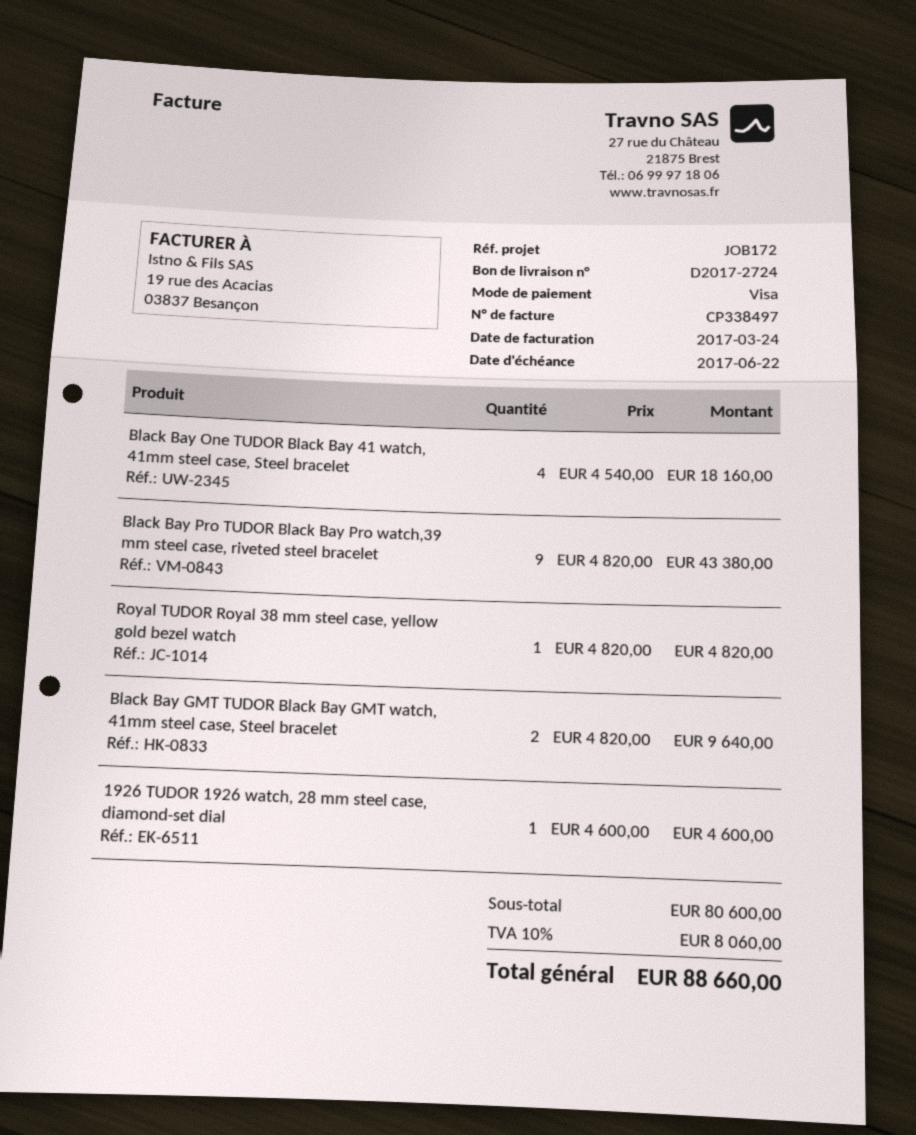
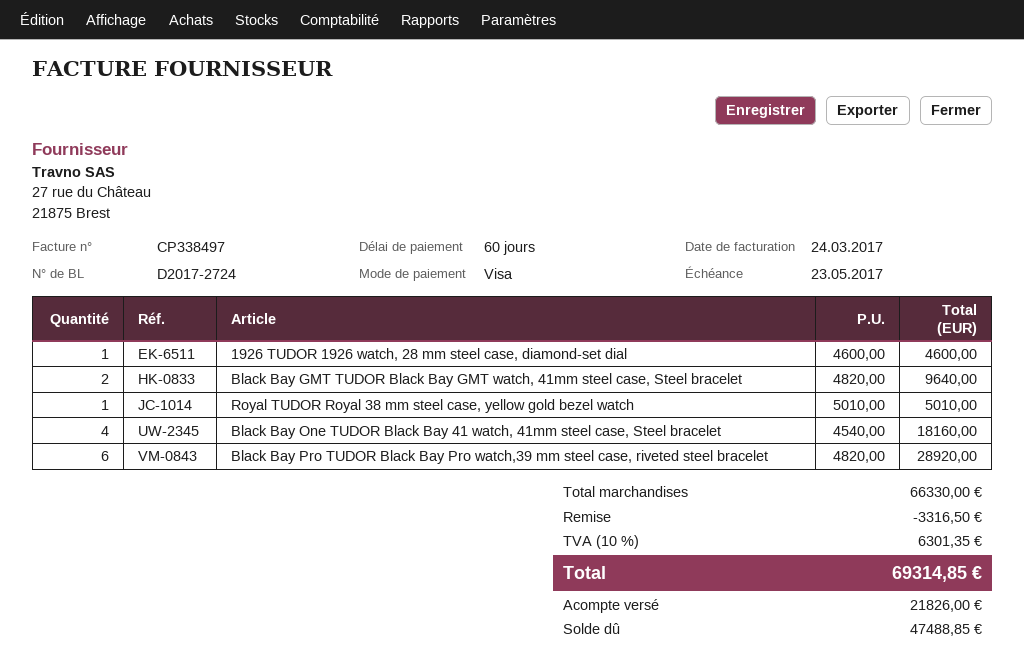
due date: 2017-06-22 -> 2017-05-23
Black Bay Pro TUDOR Black Bay Pro watch,39 mm steel case, riveted steel bracelet: 9 x 4820.00 = 43380.00 -> 6 x 4820.00 = 28920.00
Royal TUDOR Royal 38 mm steel case, yellow gold bezel watch: 1 x 4820.00 = 4820.00 -> 1 x 5010.00 = 5010.00
subtotal: 80600.00 -> 66330.00
discount: none -> 3316.50
tax: 10% = 8060.00 -> 10% = 6301.35
total: 88660.00 -> 69314.85

